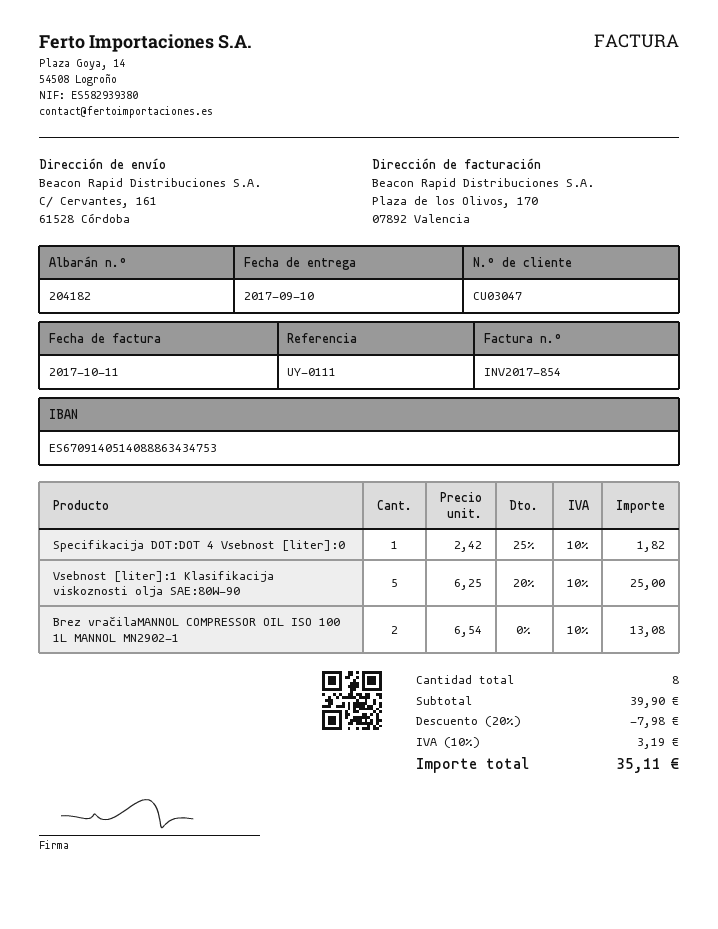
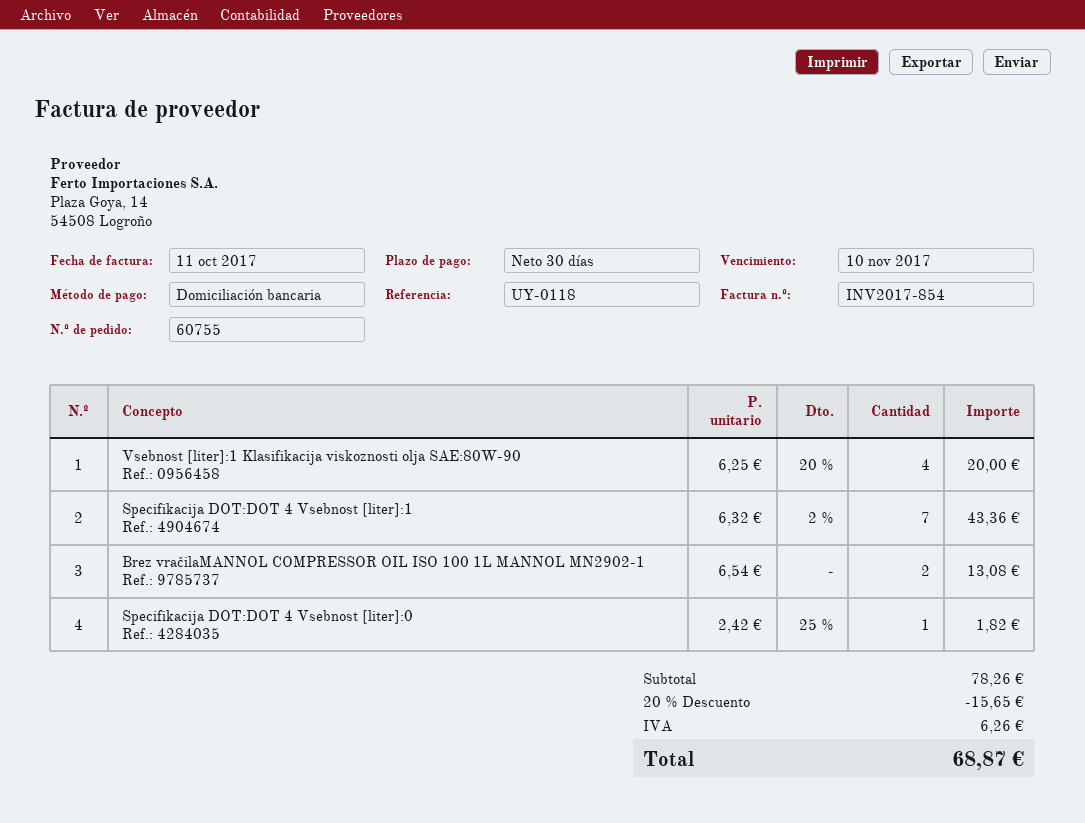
reference: UY-0111 -> UY-0118
Vsebnost [liter]:1 Klasifikacija viskoznosti olja SAE:80W-90: 5 x 6.25 - 20% = 25.00 -> 4 x 6.25 - 20% = 20.00
Specifikacija DOT:DOT 4 Vsebnost [liter]:1: none -> 7 x 6.32 - 2% = 43.36
subtotal: 39.90 -> 78.26
discount: 20% = 7.98 -> 20% = 15.65
tax: 3.19 -> 6.26
total: 35.11 -> 68.87

